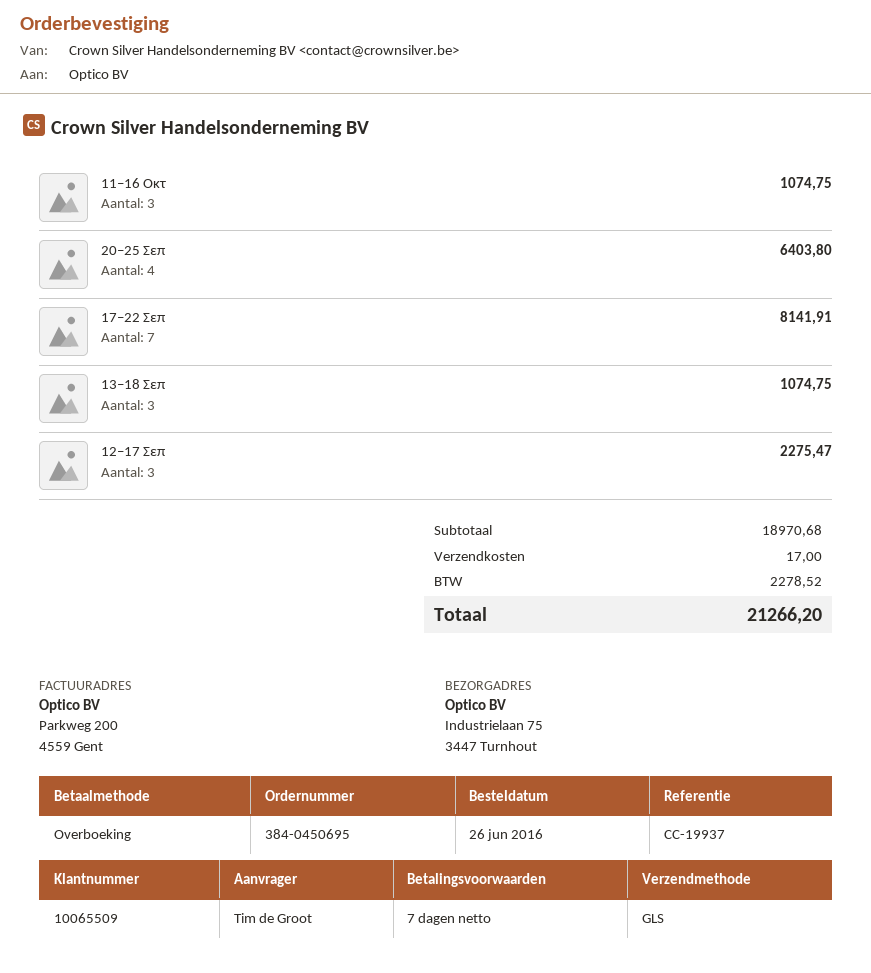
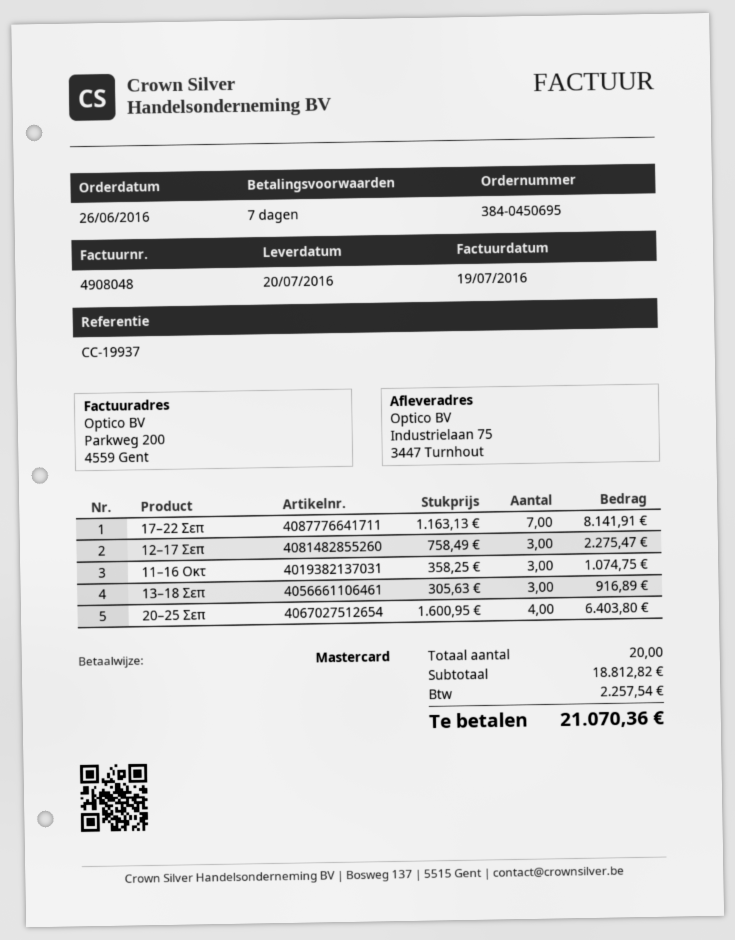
payment method: bank transfer -> Mastercard
13–18 Σεπ: 3 for 1074.75 -> 3 for 916.89
subtotal: 18970.68 -> 18812.82
shipping: 17.00 -> none
tax: 2278.52 -> 2257.54
total: 21266.20 -> 21070.36

